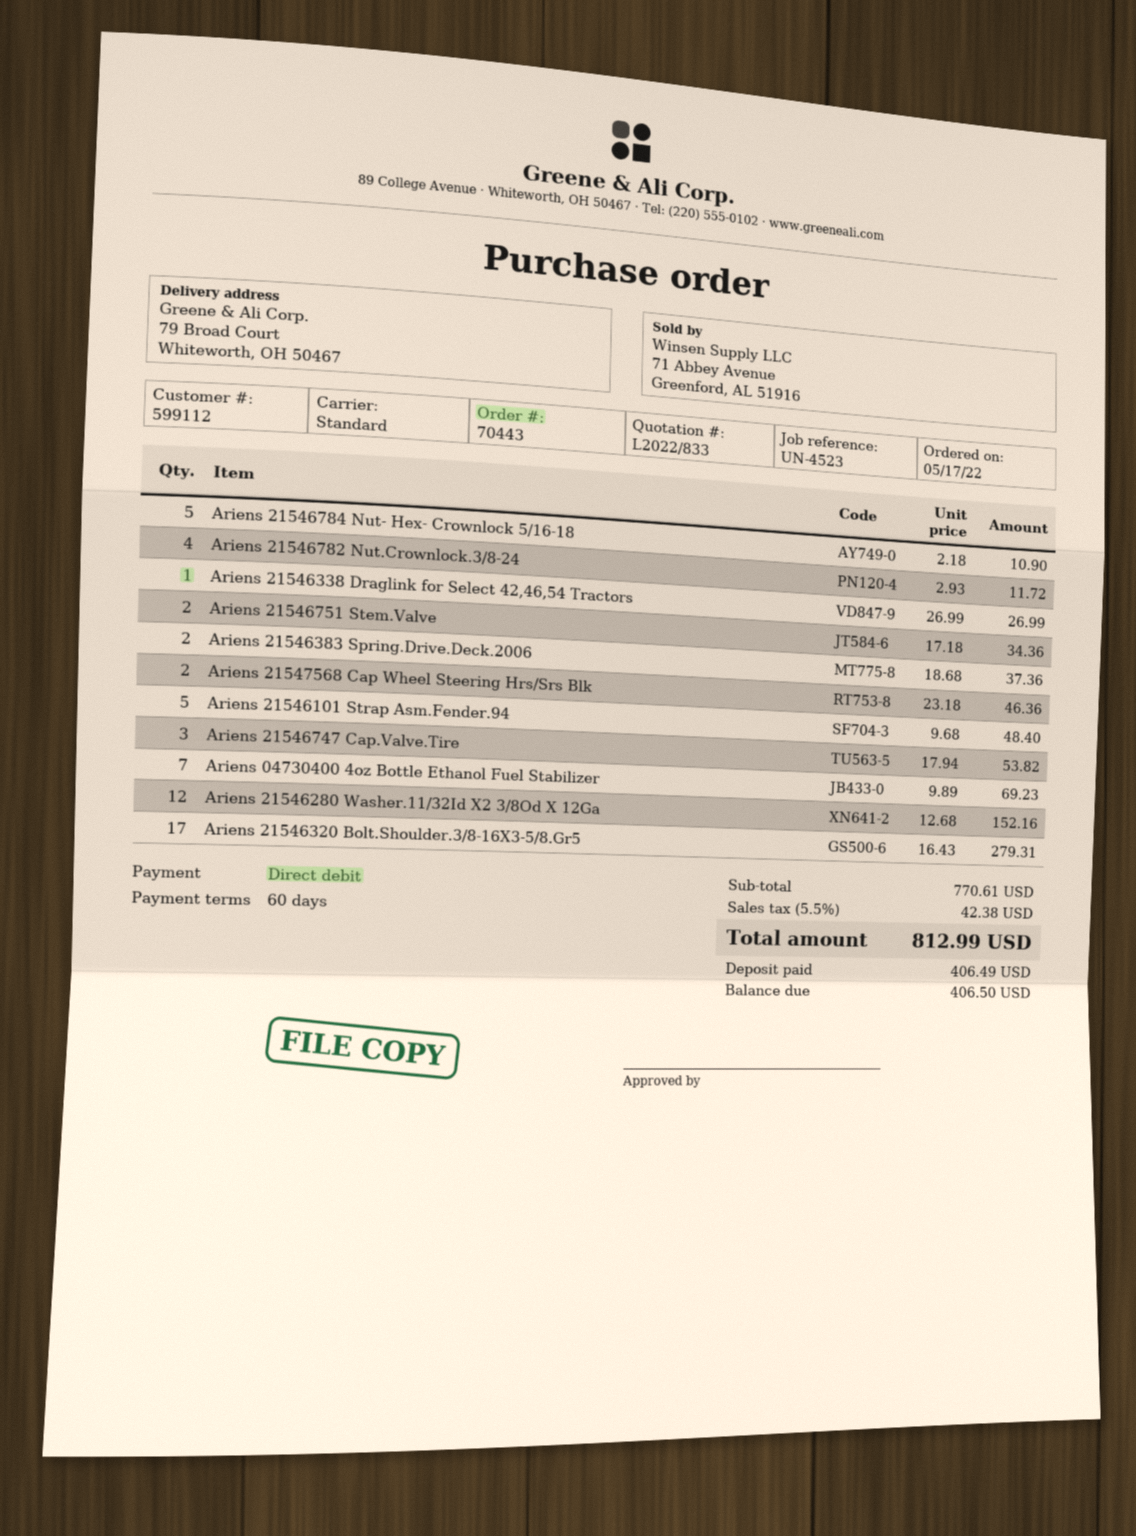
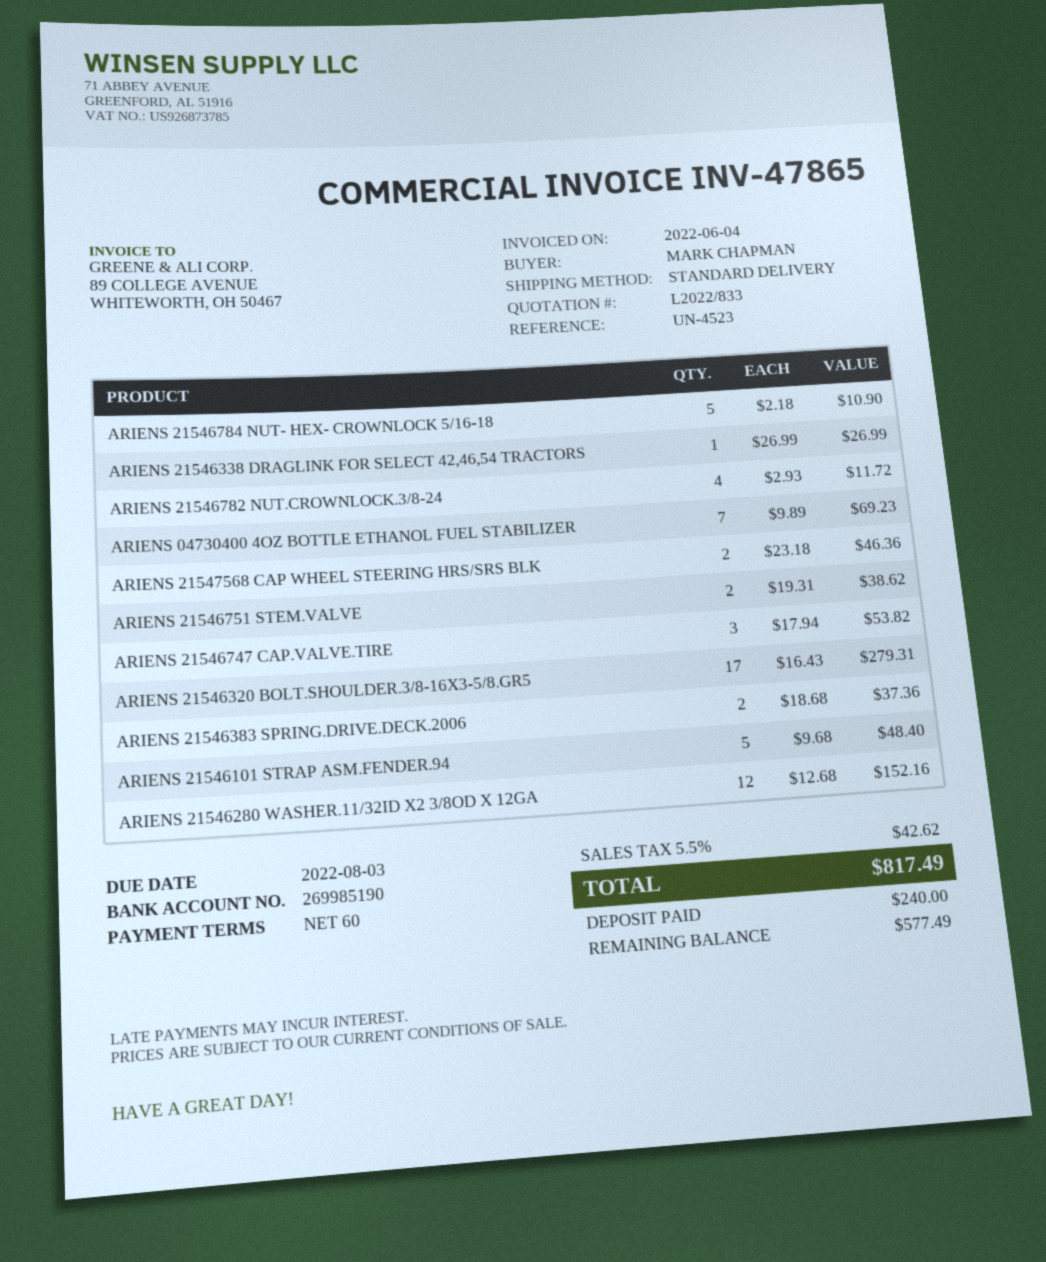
Ariens 21546751 Stem.Valve: 2 x 17.18 = 34.36 -> 2 x 19.31 = 38.62
tax: 5.5% = 42.38 -> 5.5% = 42.62
total: 812.99 -> 817.49
deposit: 406.49 -> 240.00
balance: 406.50 -> 577.49

